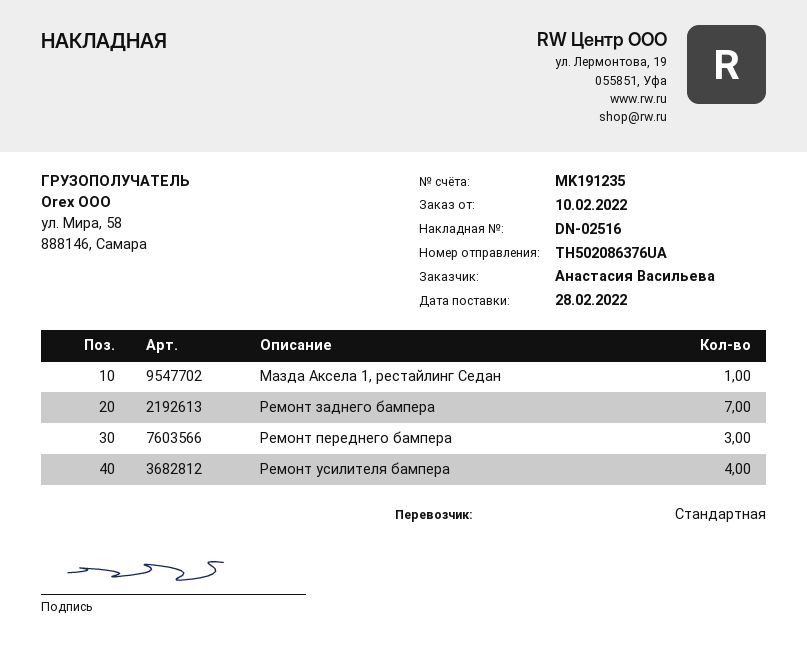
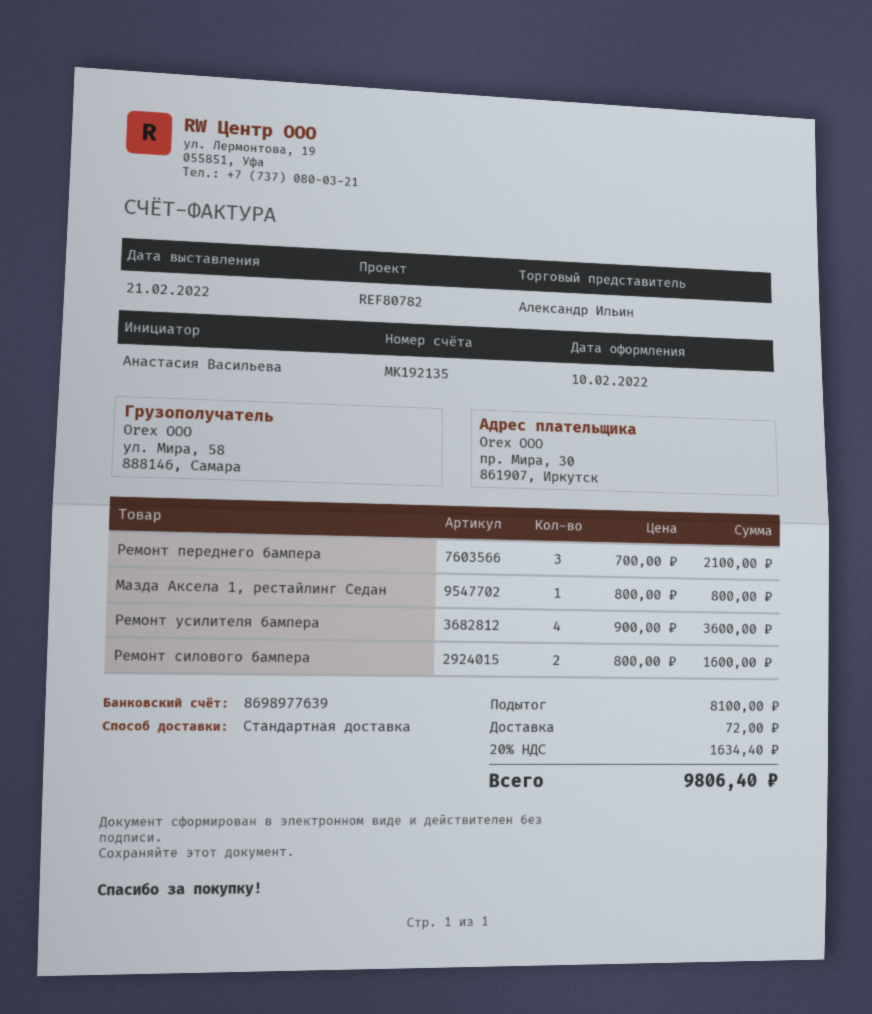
invoice number: MK191235 -> MK192135
Ремонт заднего бампера: 7 -> none
Ремонт силового бампера: none -> 2

